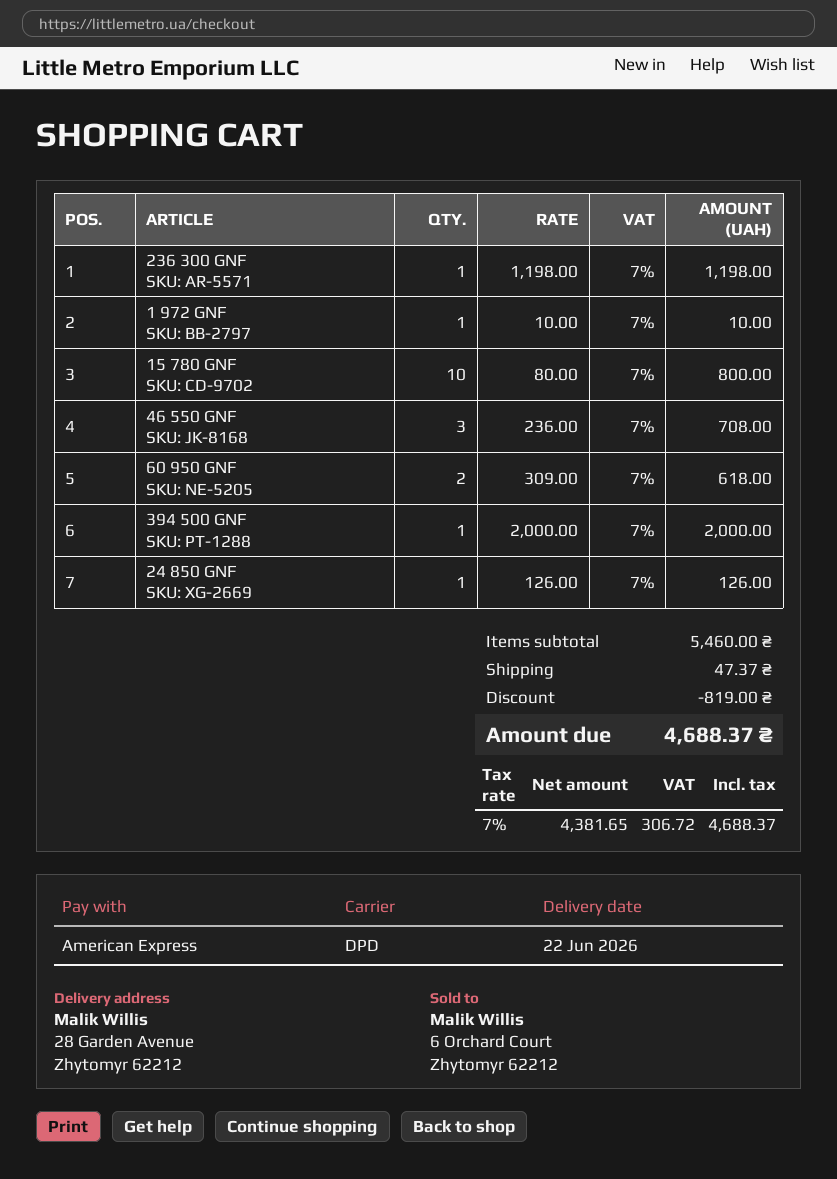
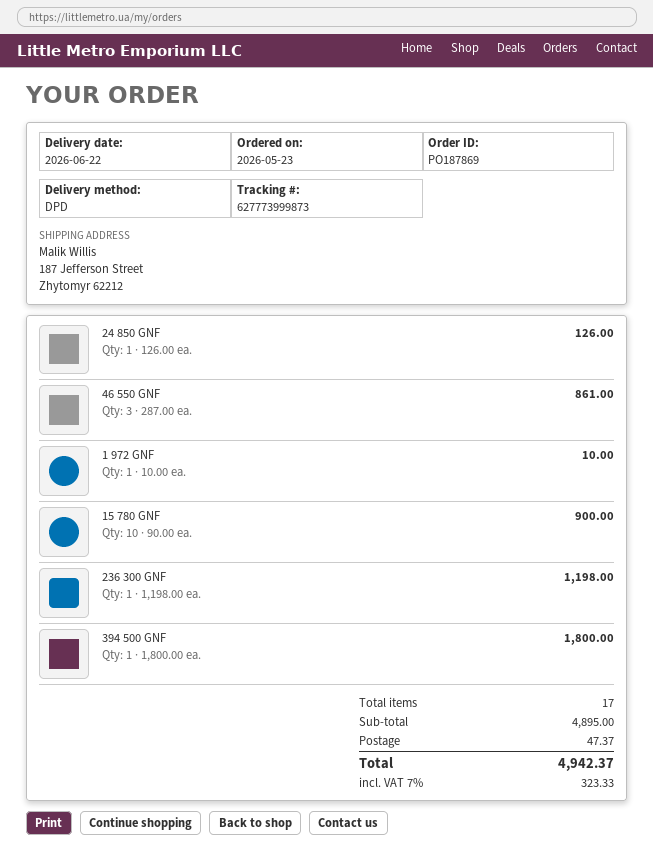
ship to: 28 Garden Avenue, Zhytomyr 62212 -> 187 Jefferson Street, Zhytomyr 62212
15 780 GNF: 10 x 80.00 = 800.00 -> 10 x 90.00 = 900.00
46 550 GNF: 3 x 236.00 = 708.00 -> 3 x 287.00 = 861.00
60 950 GNF: 2 x 309.00 = 618.00 -> none
394 500 GNF: 1 x 2000.00 = 2000.00 -> 1 x 1800.00 = 1800.00
subtotal: 5460.00 -> 4895.00
discount: 819.00 -> none
tax: 7% = 306.72 -> 7% = 323.33
total: 4688.37 -> 4942.37

